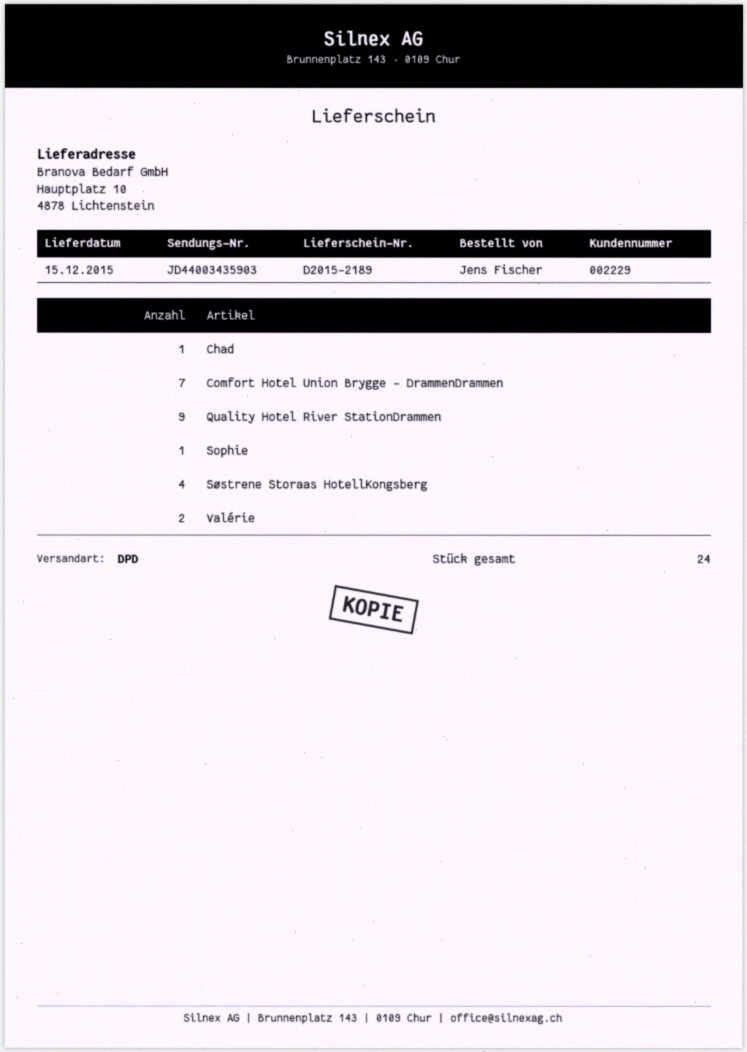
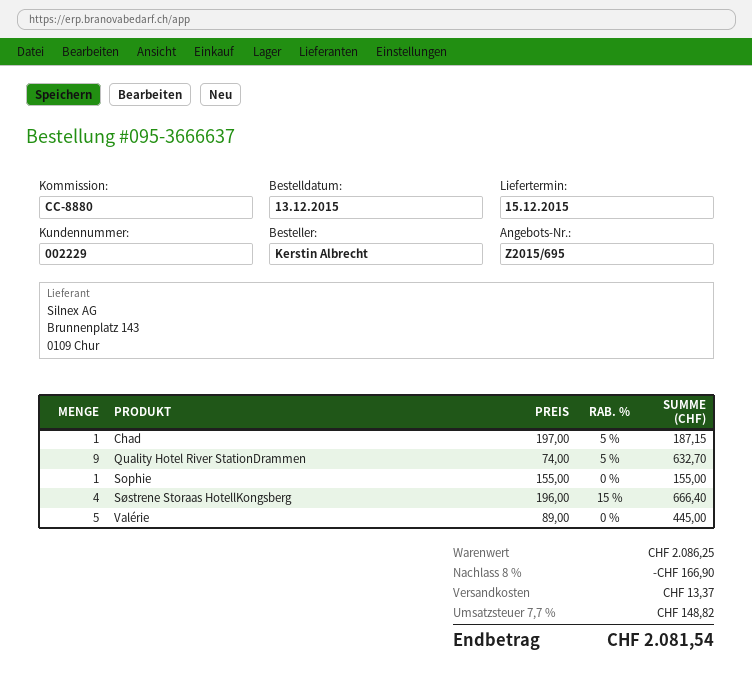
ordered by: Jens Fischer -> Kerstin Albrecht
Comfort Hotel Union Brygge - DrammenDrammen: 7 -> none
Valérie: 2 -> 5

